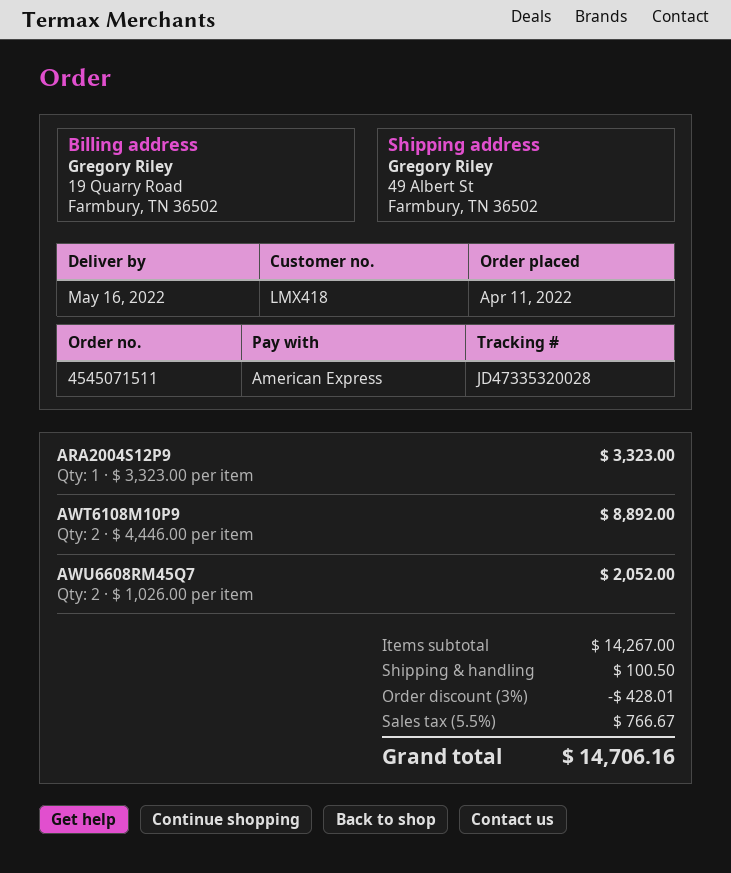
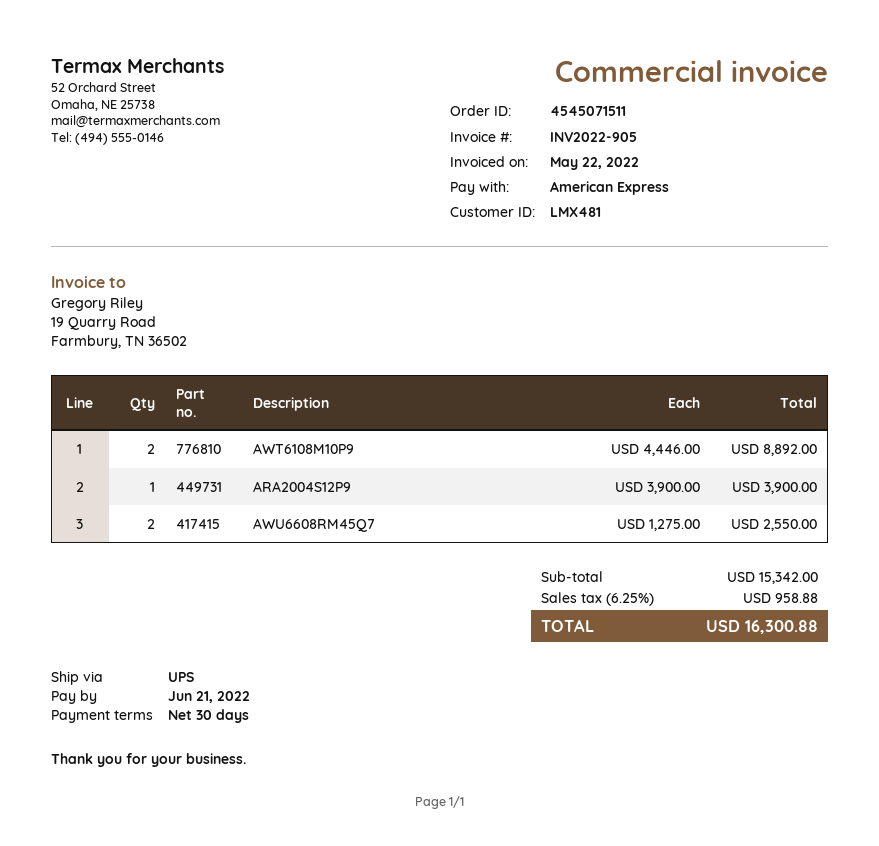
customer number: LMX418 -> LMX481
ARA2004S12P9: 1 x 3323.00 = 3323.00 -> 1 x 3900.00 = 3900.00
AWU6608RM45Q7: 2 x 1026.00 = 2052.00 -> 2 x 1275.00 = 2550.00
subtotal: 14267.00 -> 15342.00
discount: 3% = 428.01 -> none
shipping: 100.50 -> none
tax: 5.5% = 766.67 -> 6.25% = 958.88
total: 14706.16 -> 16300.88

